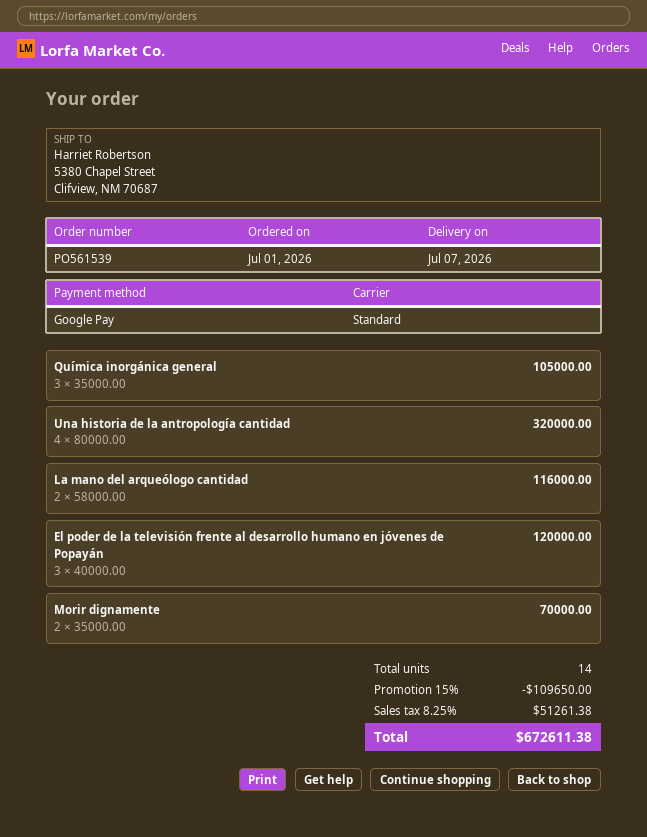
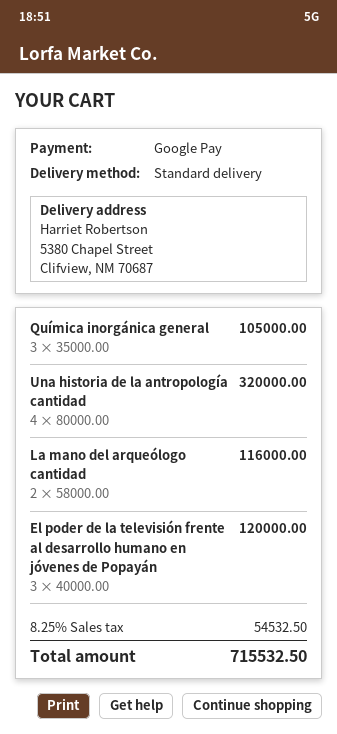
Morir dignamente: 2 x 35000.00 = 70000.00 -> none
discount: 15% = 109650.00 -> none
tax: 8.25% = 51261.38 -> 8.25% = 54532.50
total: 672611.38 -> 715532.50

